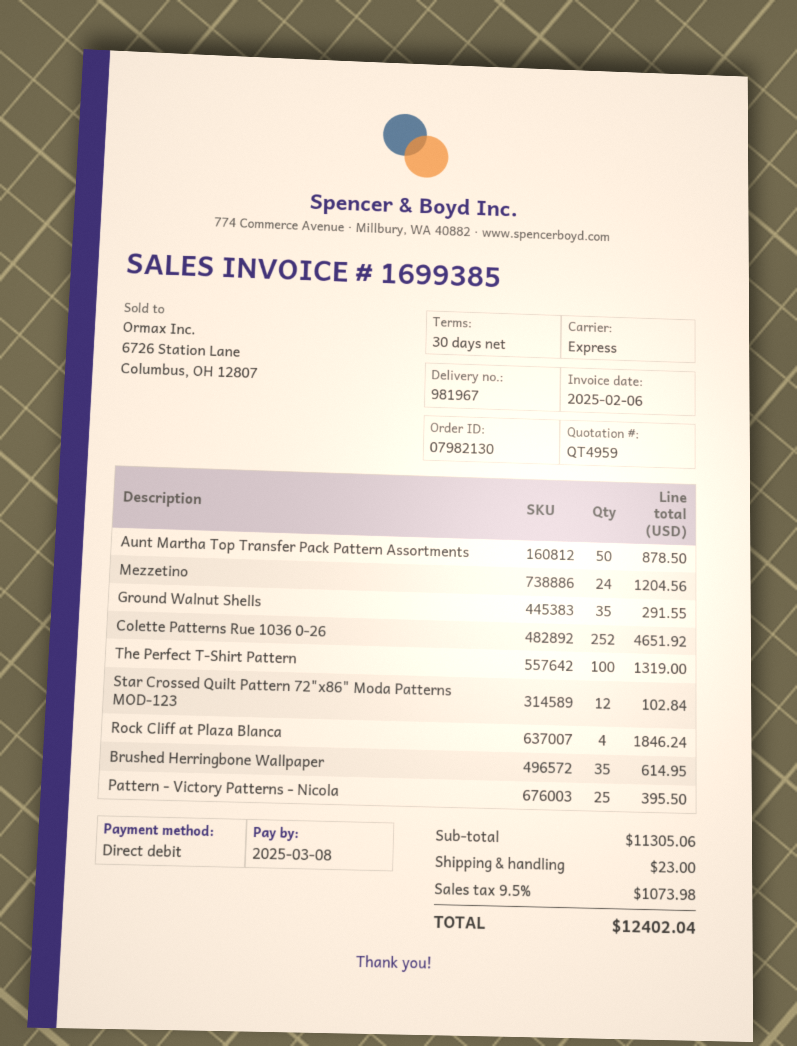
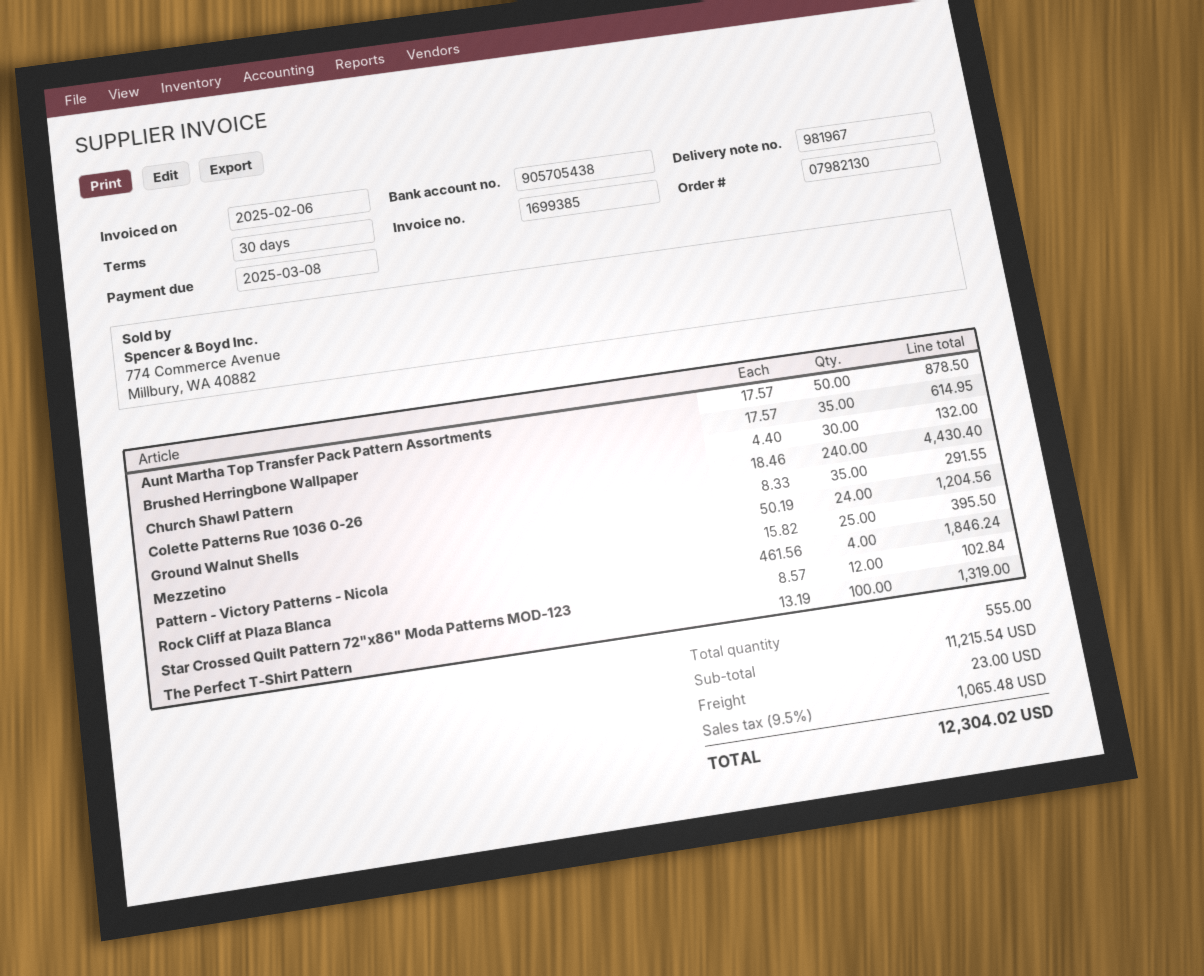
Colette Patterns Rue 1036 0-26: 252 for 4651.92 -> 240 for 4430.40
Church Shawl Pattern: none -> 30 for 132.00
subtotal: 11305.06 -> 11215.54
tax: 9.5% = 1073.98 -> 9.5% = 1065.48
total: 12402.04 -> 12304.02

